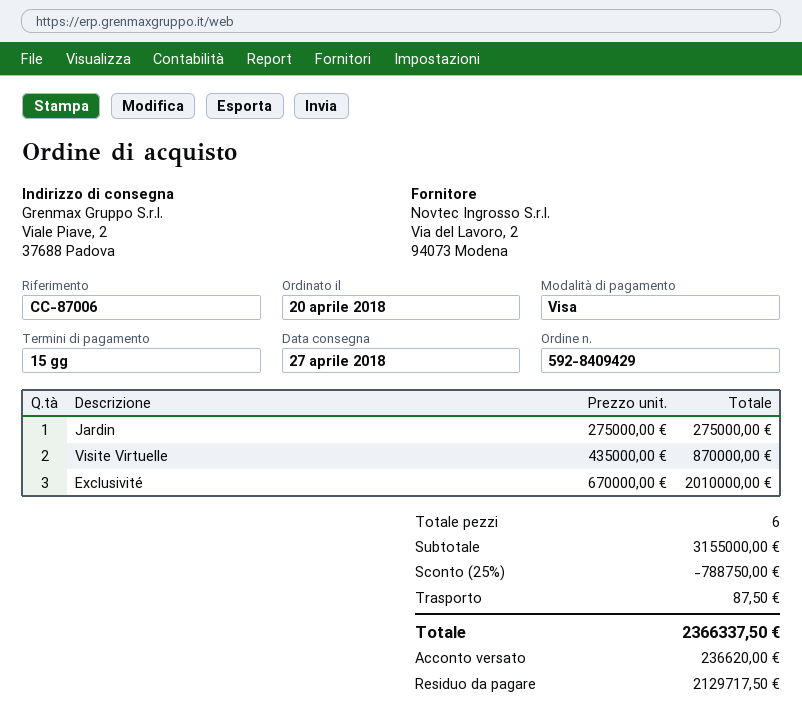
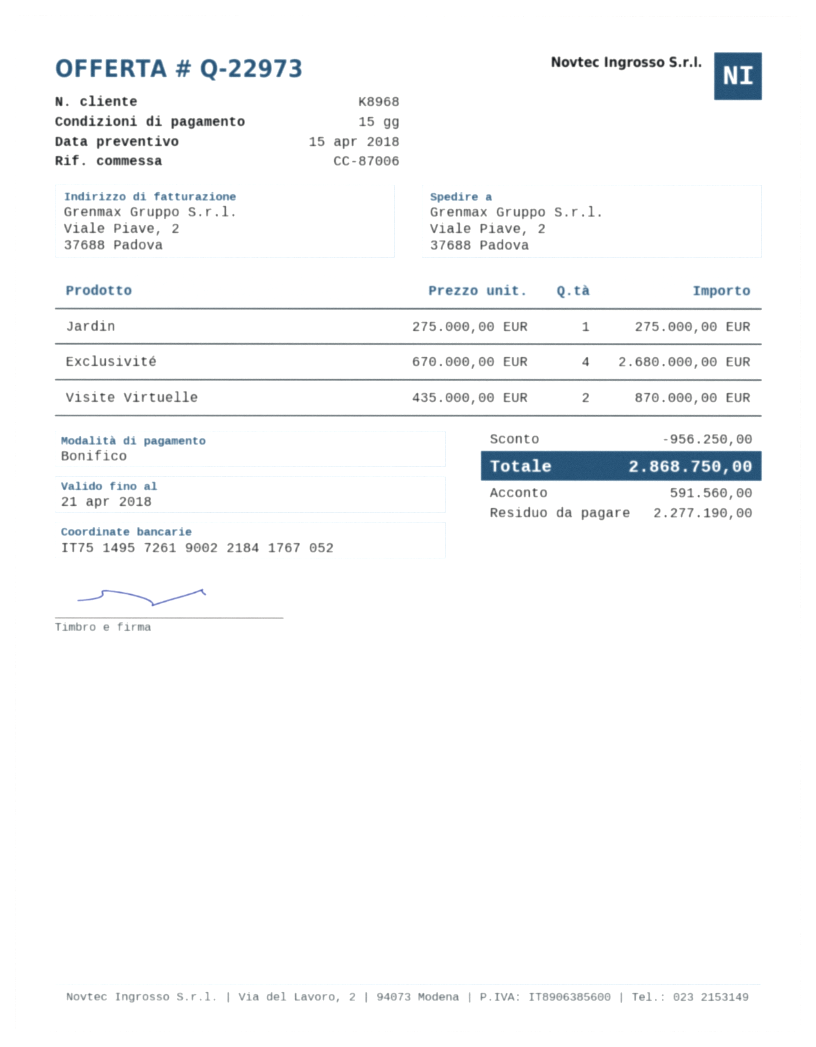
payment method: Visa -> bank transfer
Exclusivité: 3 x 670000.00 = 2010000.00 -> 4 x 670000.00 = 2680000.00
discount: 788750.00 -> 956250.00
shipping: 87.50 -> none
total: 2366337.50 -> 2868750.00
deposit: 236620.00 -> 591560.00
balance: 2129717.50 -> 2277190.00

